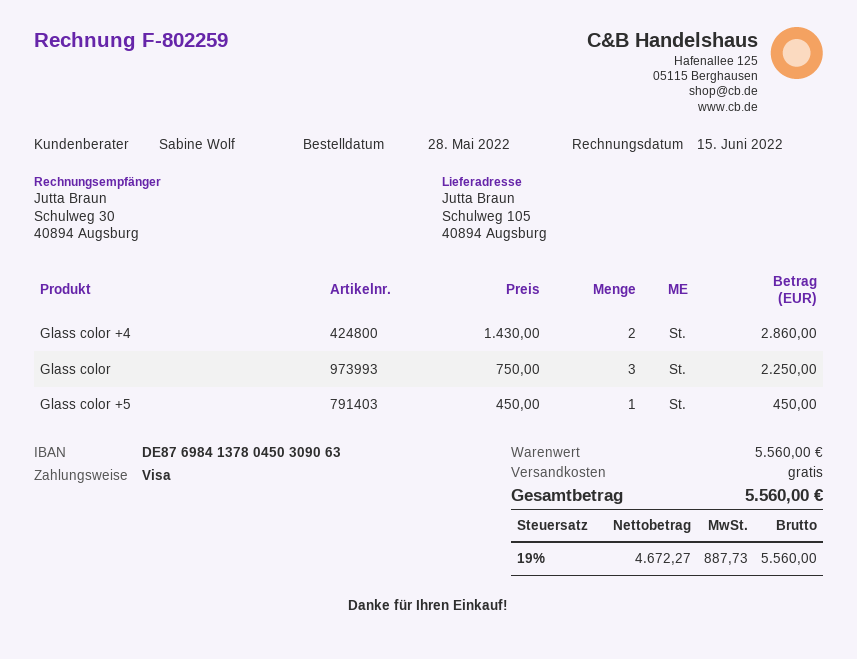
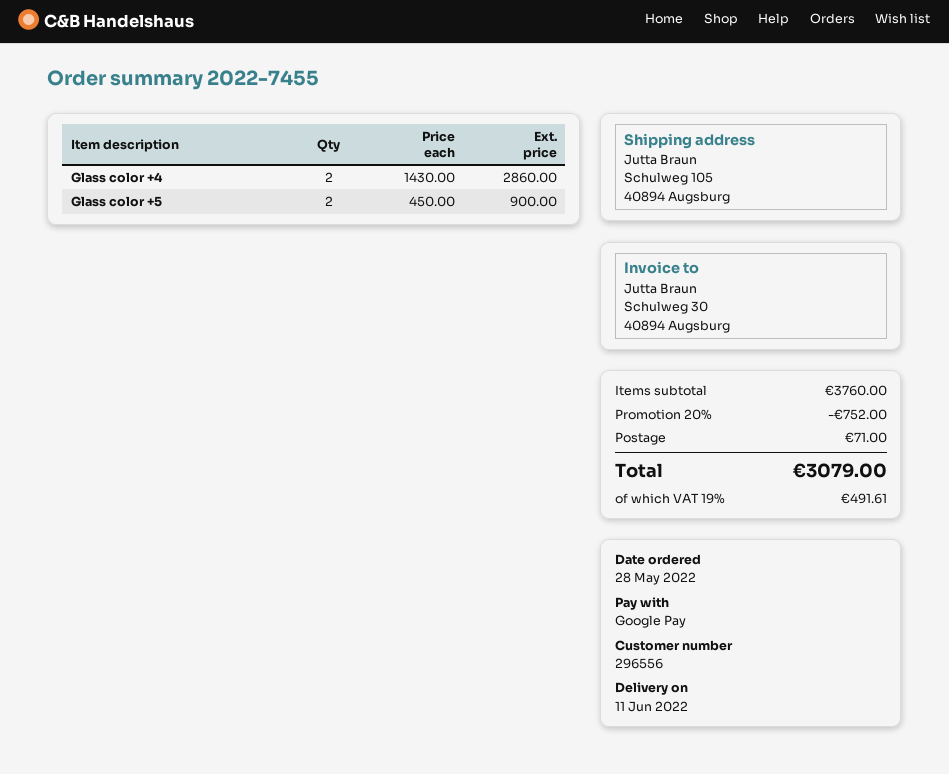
payment method: Visa -> Google Pay
Glass color: 3 x 750.00 = 2250.00 -> none
Glass color +5: 1 x 450.00 = 450.00 -> 2 x 450.00 = 900.00
subtotal: 5560.00 -> 3760.00
discount: none -> 20% = 752.00
shipping: 0.00 -> 71.00
tax: 19% = 887.73 -> 19% = 491.61
total: 5560.00 -> 3079.00

